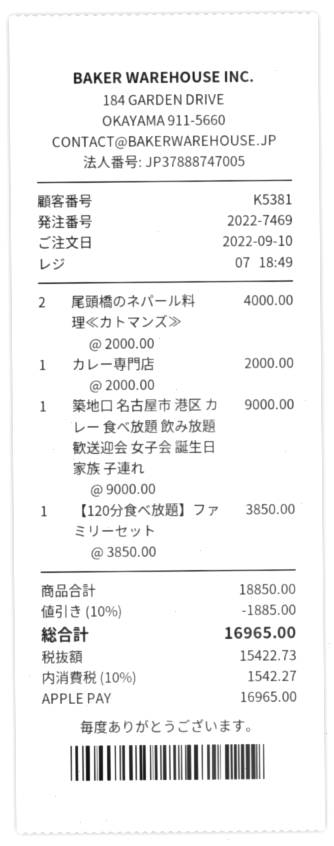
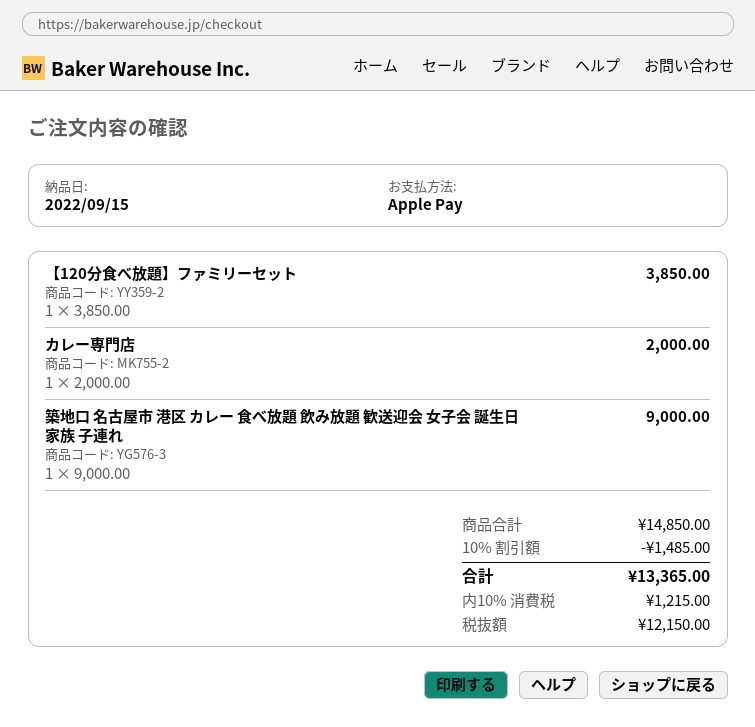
尾頭橋のネパール料理≪カトマンズ≫: 2 x 2000.00 = 4000.00 -> none
subtotal: 18850.00 -> 14850.00
discount: 10% = 1885.00 -> 10% = 1485.00
net: 15422.73 -> 12150.00
tax: 10% = 1542.27 -> 10% = 1215.00
total: 16965.00 -> 13365.00

